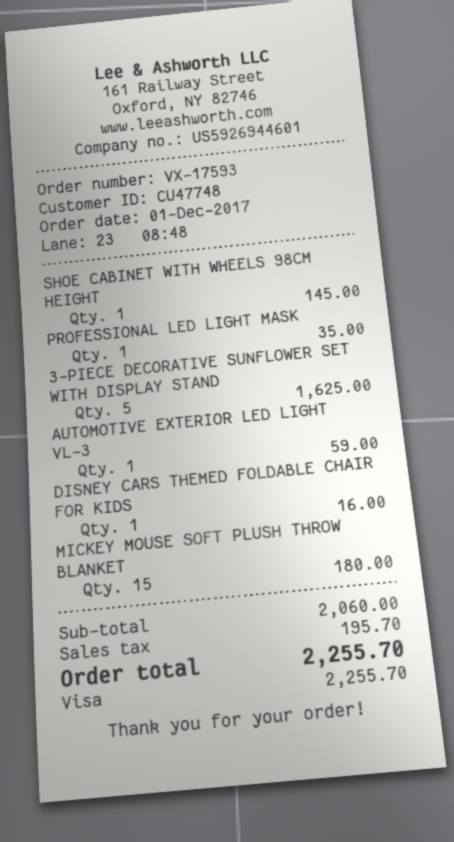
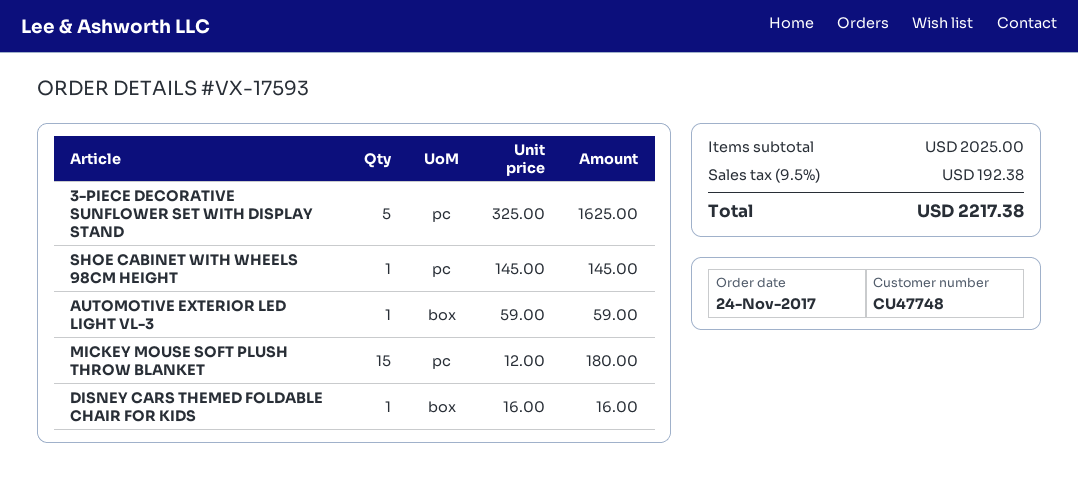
order date: 2017-12-01 -> 2017-11-24
PROFESSIONAL LED LIGHT MASK: 1 for 35.00 -> none
subtotal: 2060.00 -> 2025.00
tax: 195.70 -> 192.38
total: 2255.70 -> 2217.38

